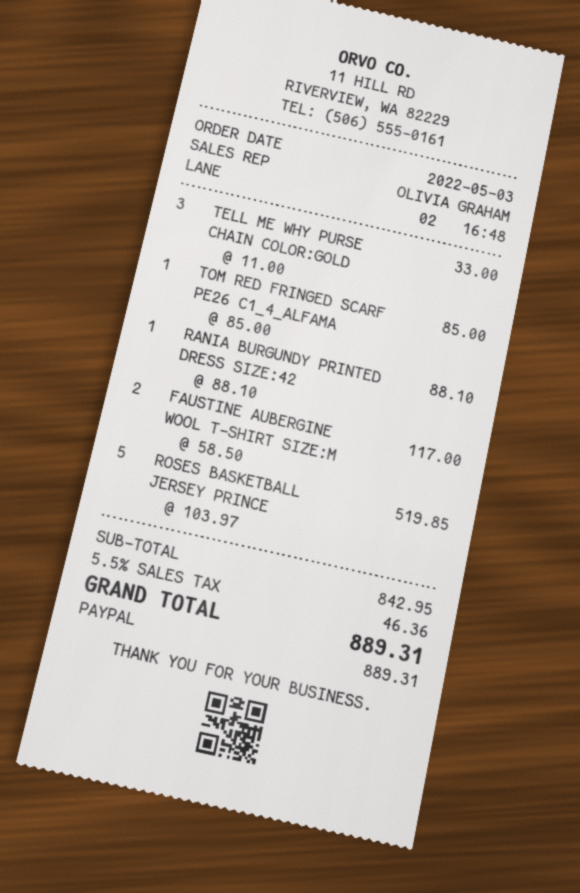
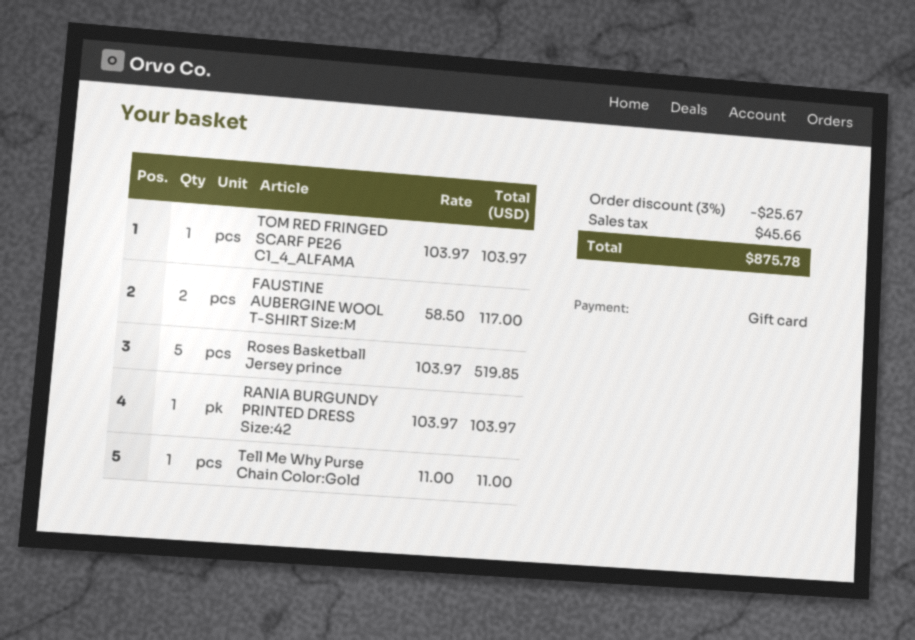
payment method: PayPal -> gift card
TELL ME WHY PURSE CHAIN COLOR:GOLD: 3 x 11.00 = 33.00 -> 1 x 11.00 = 11.00
TOM RED FRINGED SCARF PE26 C1_4_ALFAMA: 1 x 85.00 = 85.00 -> 1 x 103.97 = 103.97
RANIA BURGUNDY PRINTED DRESS SIZE:42: 1 x 88.10 = 88.10 -> 1 x 103.97 = 103.97
discount: none -> 3% = 25.67
tax: 46.36 -> 45.66
total: 889.31 -> 875.78

